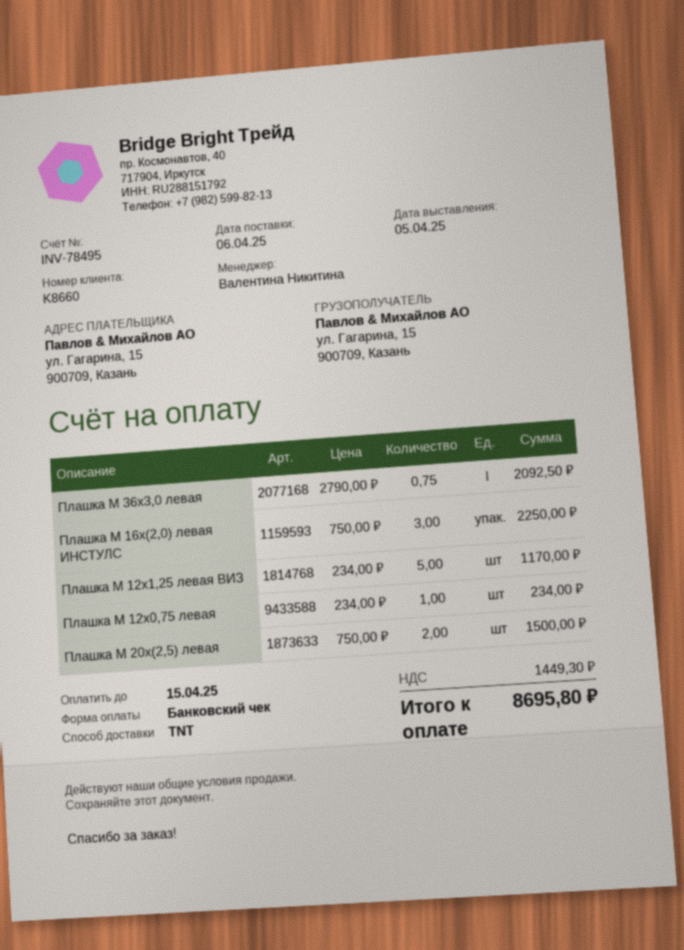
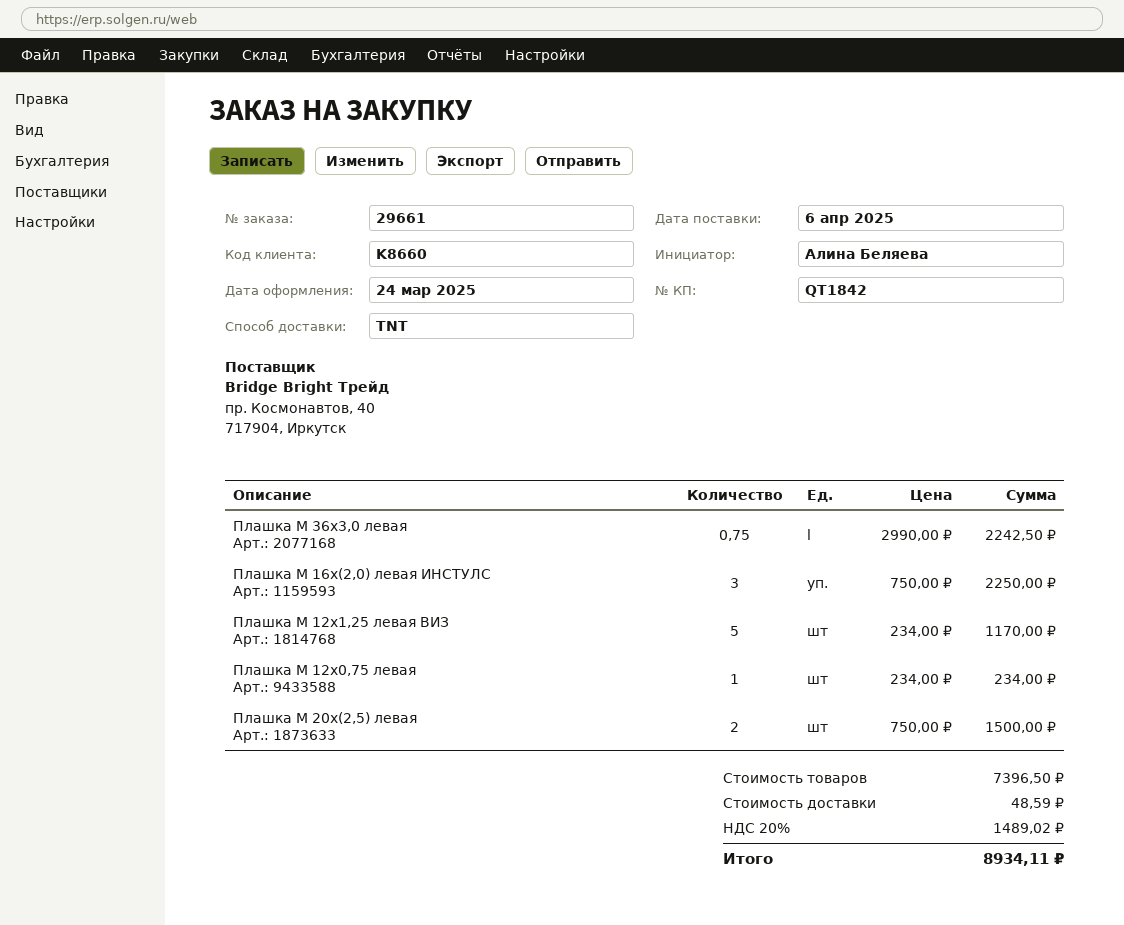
Плашка М 36х3,0 левая: 0.75 x 2790.00 = 2092.50 -> 0.75 x 2990.00 = 2242.50
shipping: none -> 48.59
tax: 1449.30 -> 1489.02
total: 8695.80 -> 8934.11

